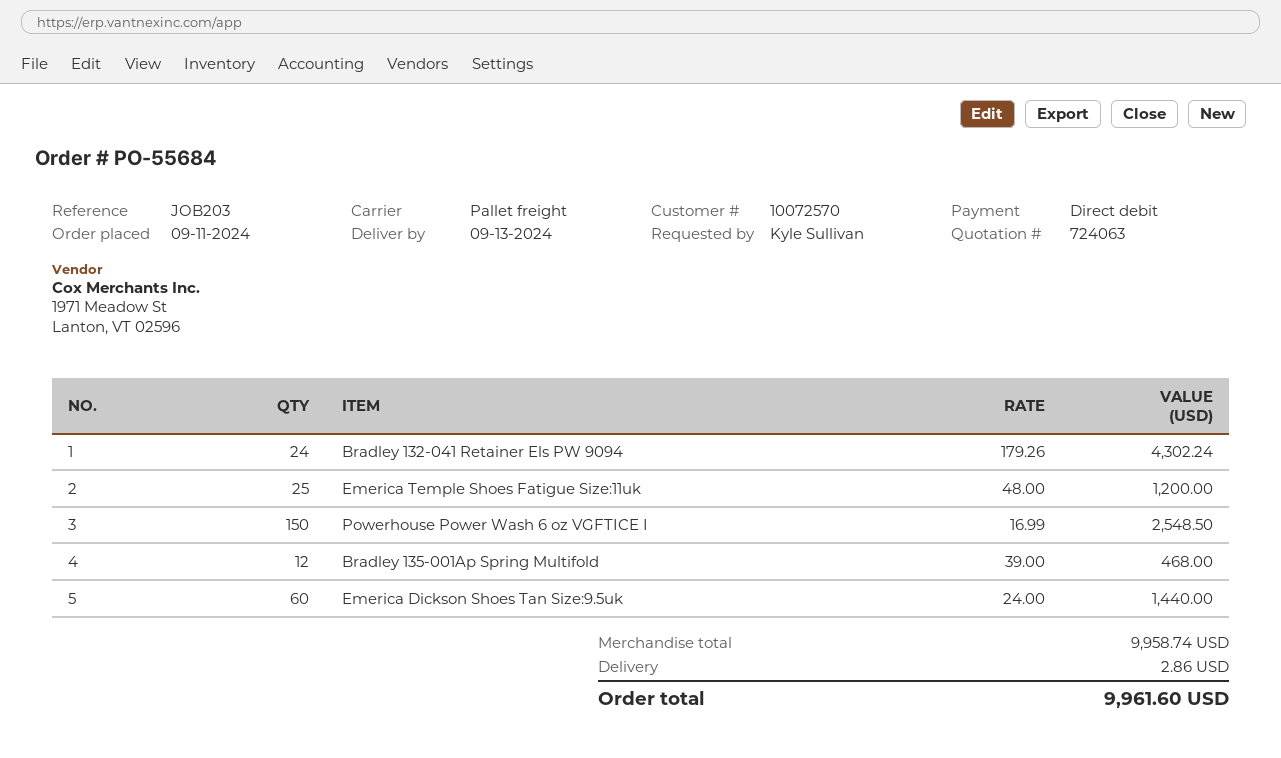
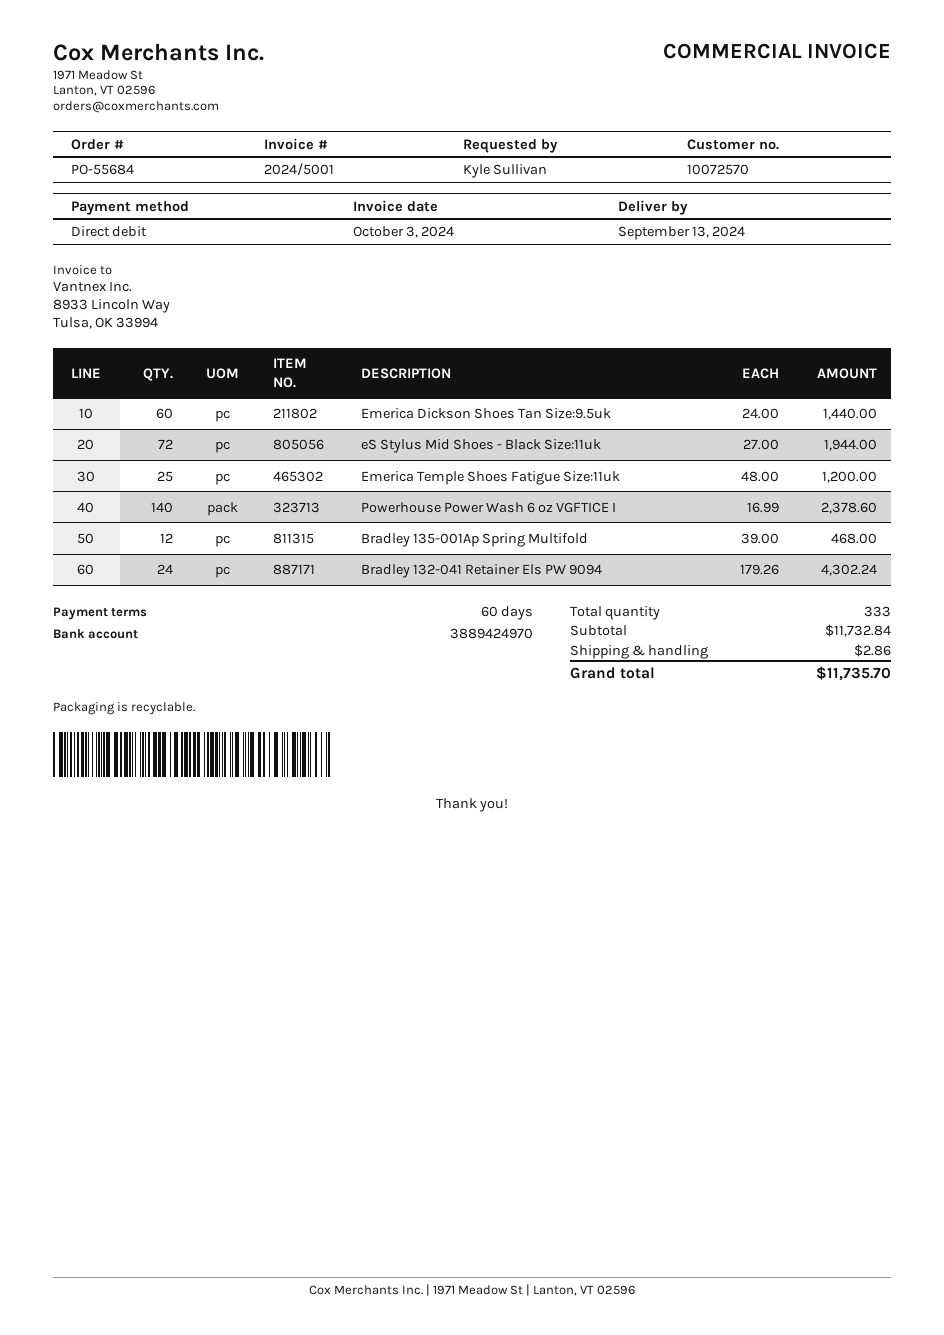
Powerhouse Power Wash 6 oz VGFTICE I: 150 x 16.99 = 2548.50 -> 140 x 16.99 = 2378.60
eS Stylus Mid Shoes - Black Size:11uk: none -> 72 x 27.00 = 1944.00
subtotal: 9958.74 -> 11732.84
total: 9961.60 -> 11735.70

